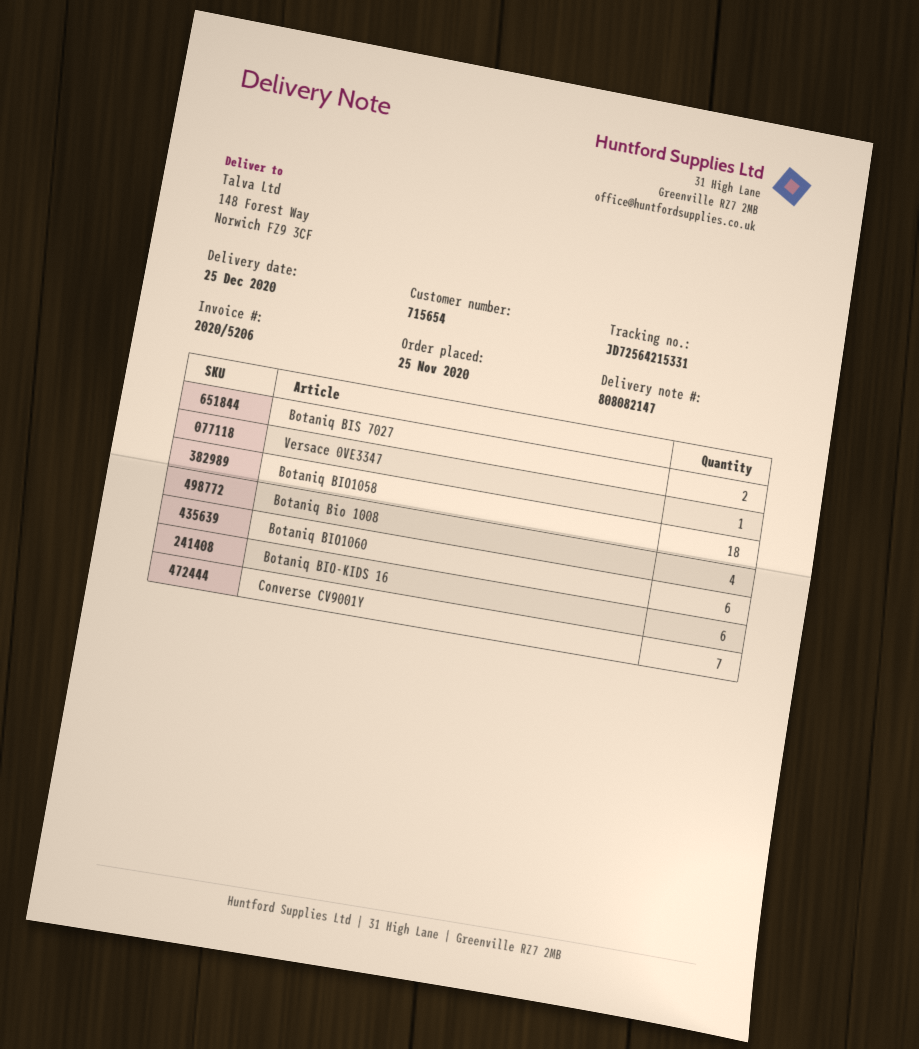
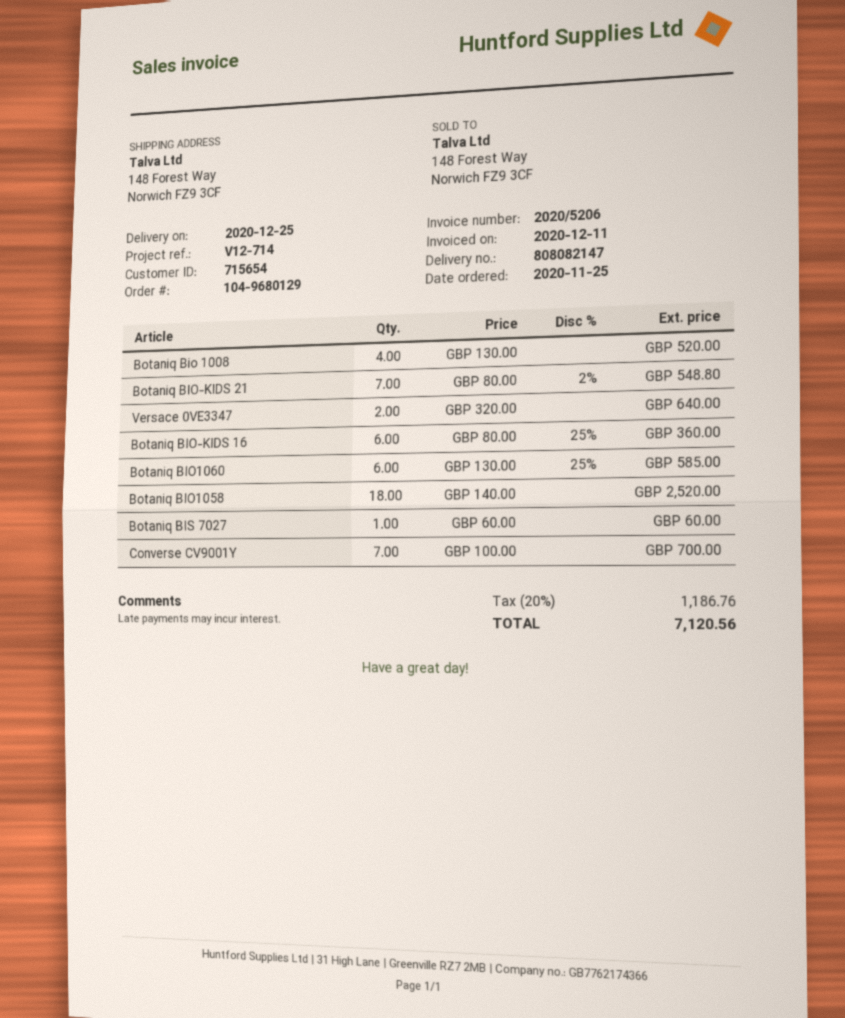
Botaniq BIS 7027: 2 -> 1
Versace 0VE3347: 1 -> 2
Botaniq BIO-KIDS 21: none -> 7

